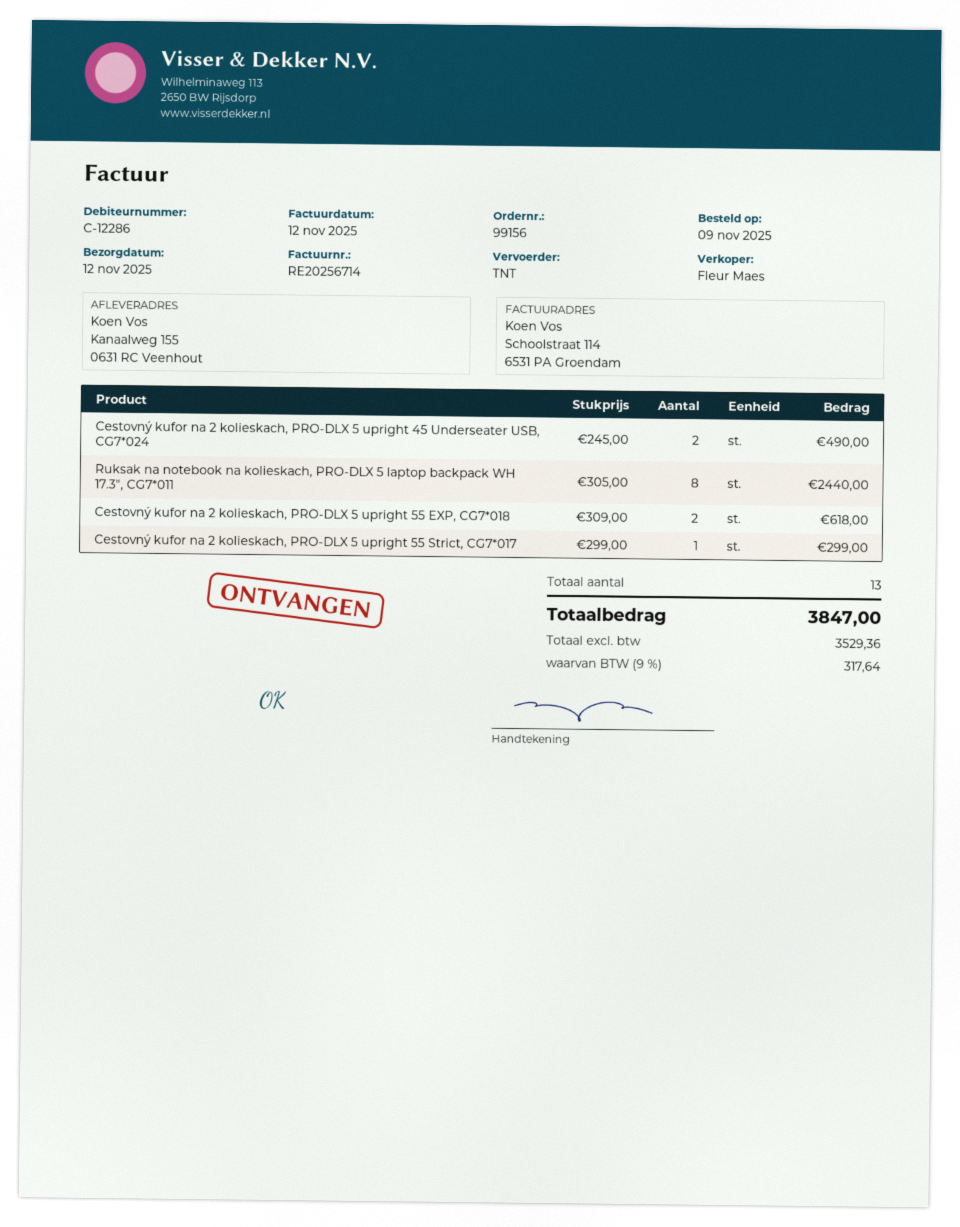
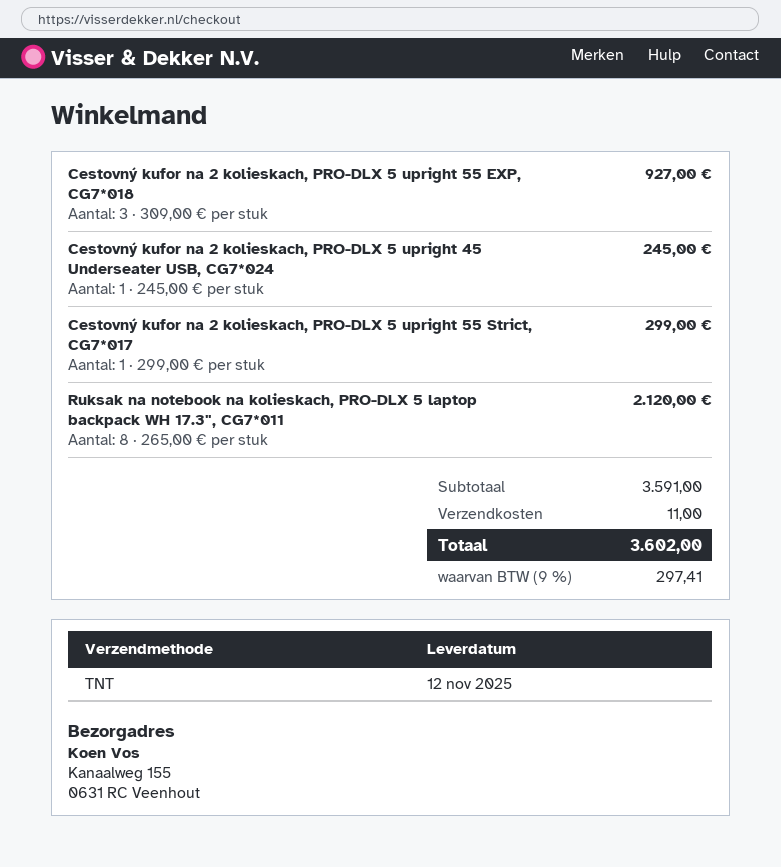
Cestovný kufor na 2 kolieskach, PRO-DLX 5 upright 45 Underseater USB, CG7*024: 2 x 245.00 = 490.00 -> 1 x 245.00 = 245.00
Ruksak na notebook na kolieskach, PRO-DLX 5 laptop backpack WH 17.3", CG7*011: 8 x 305.00 = 2440.00 -> 8 x 265.00 = 2120.00
Cestovný kufor na 2 kolieskach, PRO-DLX 5 upright 55 EXP, CG7*018: 2 x 309.00 = 618.00 -> 3 x 309.00 = 927.00
shipping: none -> 11.00
tax: 9% = 317.64 -> 9% = 297.41
total: 3847.00 -> 3602.00

